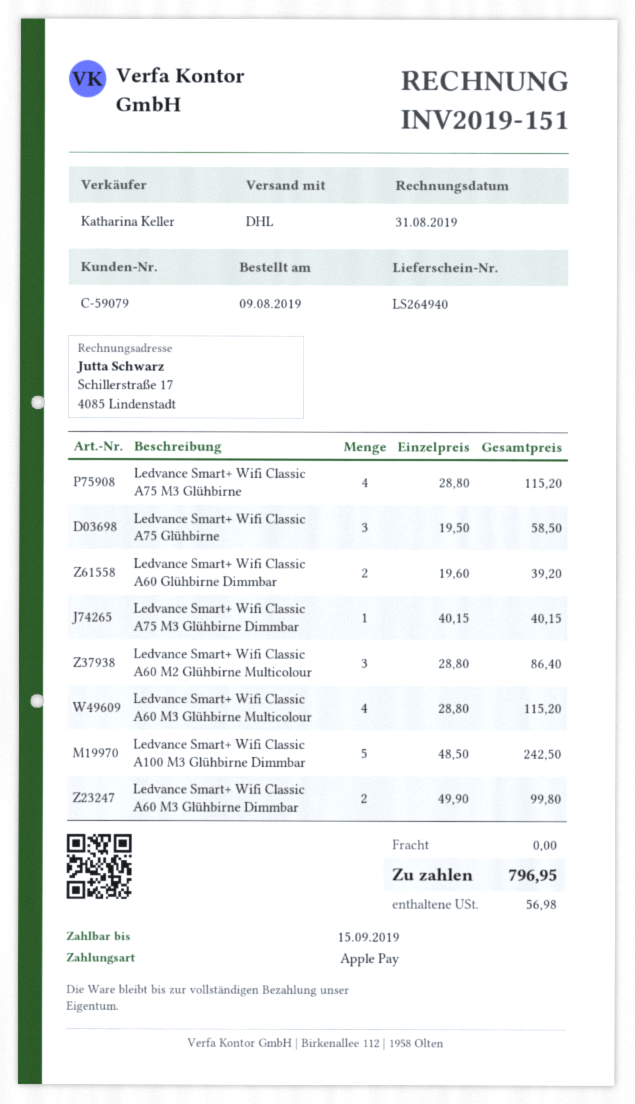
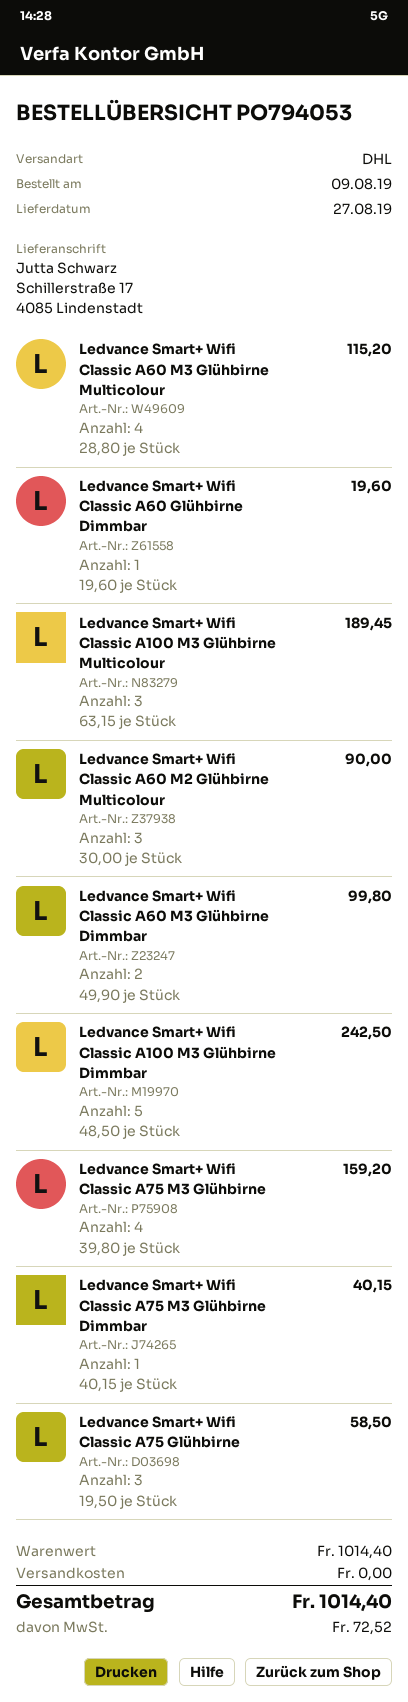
Ledvance Smart+ Wifi Classic A75 M3 Glühbirne: 4 x 28.80 = 115.20 -> 4 x 39.80 = 159.20
Ledvance Smart+ Wifi Classic A60 Glühbirne Dimmbar: 2 x 19.60 = 39.20 -> 1 x 19.60 = 19.60
Ledvance Smart+ Wifi Classic A60 M2 Glühbirne Multicolour: 3 x 28.80 = 86.40 -> 3 x 30.00 = 90.00
Ledvance Smart+ Wifi Classic A100 M3 Glühbirne Multicolour: none -> 3 x 63.15 = 189.45
tax: 56.98 -> 72.52
total: 796.95 -> 1014.40

